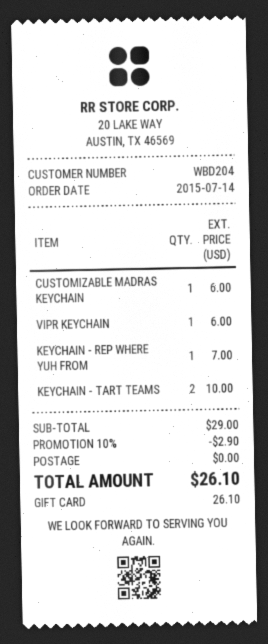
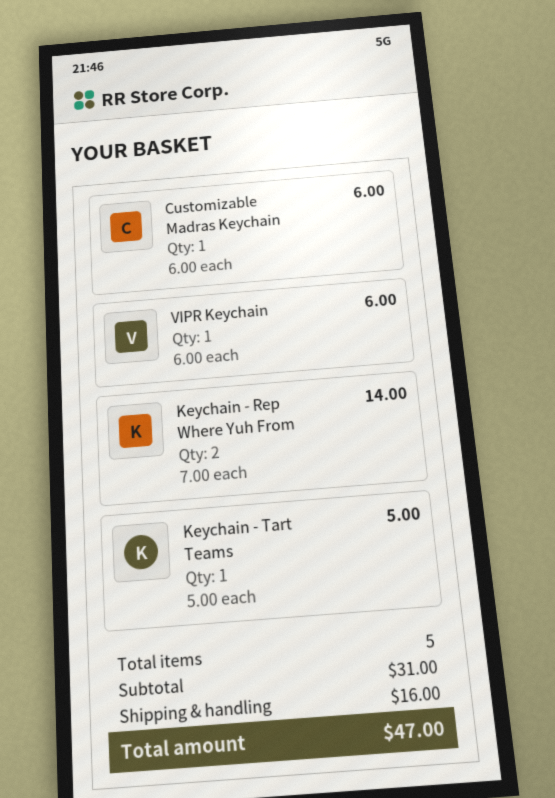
KEYCHAIN - REP WHERE YUH FROM: 1 for 7.00 -> 2 for 14.00
KEYCHAIN - TART TEAMS: 2 for 10.00 -> 1 for 5.00
subtotal: 29.00 -> 31.00
discount: 10% = 2.90 -> none
shipping: 0.00 -> 16.00
total: 26.10 -> 47.00

